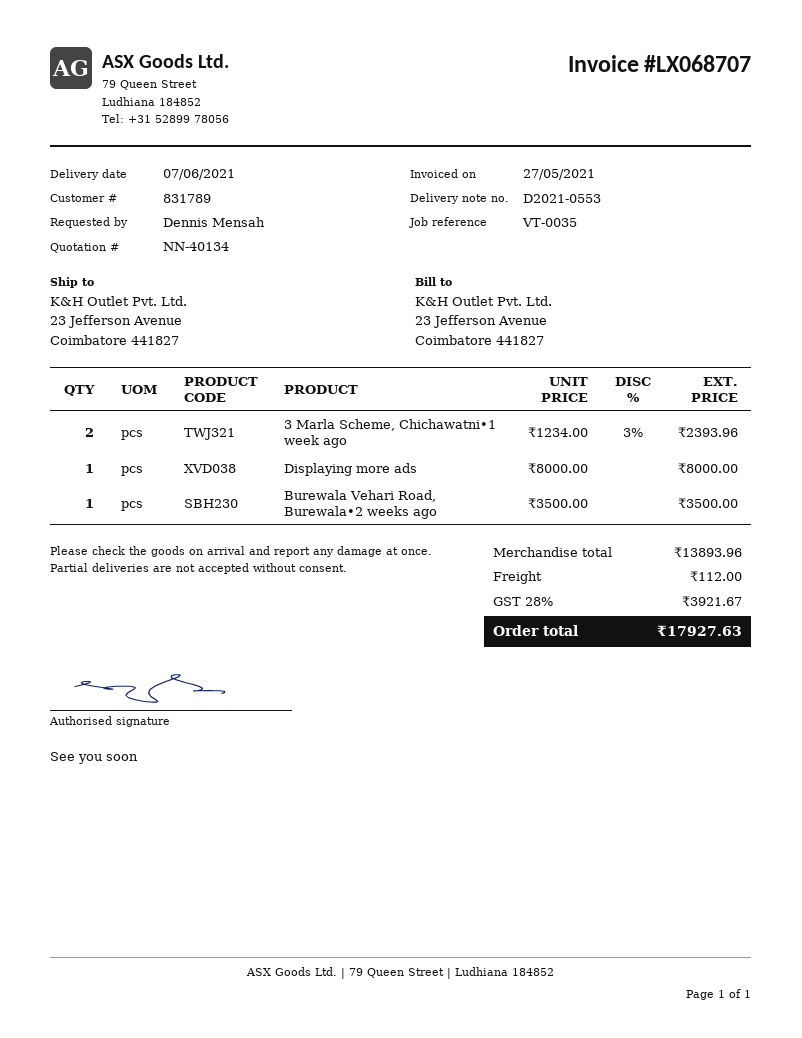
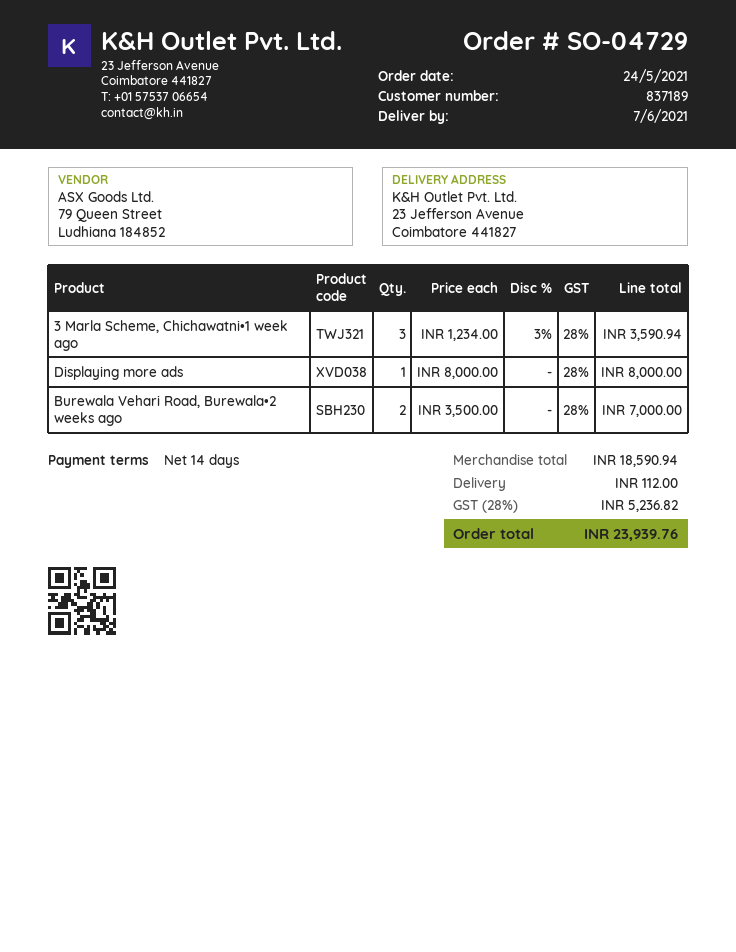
customer number: 831789 -> 837189
3 Marla Scheme, Chichawatni•1 week ago: 2 x 1234.00 - 3% = 2393.96 -> 3 x 1234.00 - 3% = 3590.94
Burewala Vehari Road, Burewala•2 weeks ago: 1 x 3500.00 = 3500.00 -> 2 x 3500.00 = 7000.00
subtotal: 13893.96 -> 18590.94
tax: 28% = 3921.67 -> 28% = 5236.82
total: 17927.63 -> 23939.76

